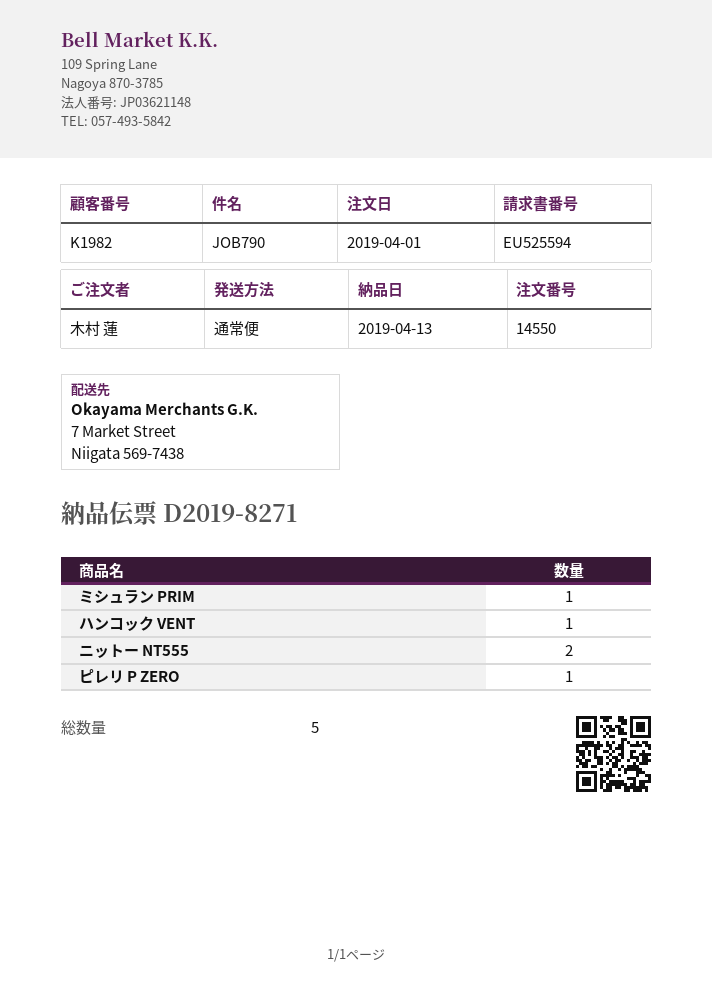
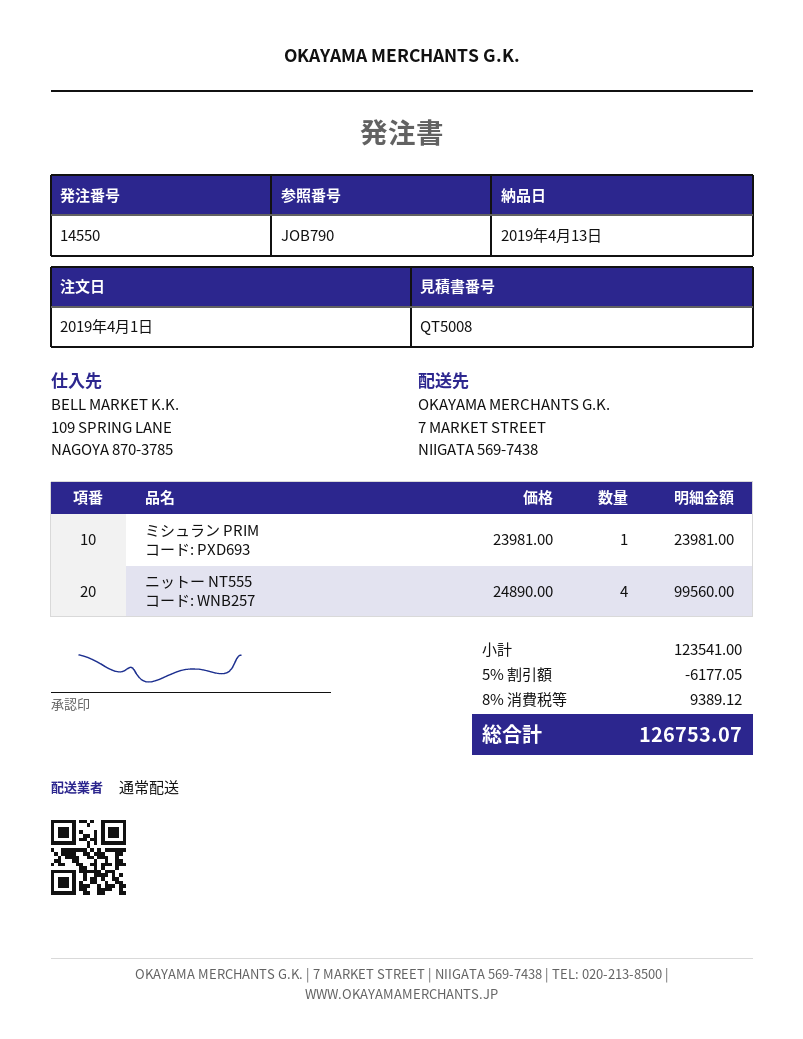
ハンコック VENT: 1 -> none
ニットー NT555: 2 -> 4
ピレリ P ZERO: 1 -> none

